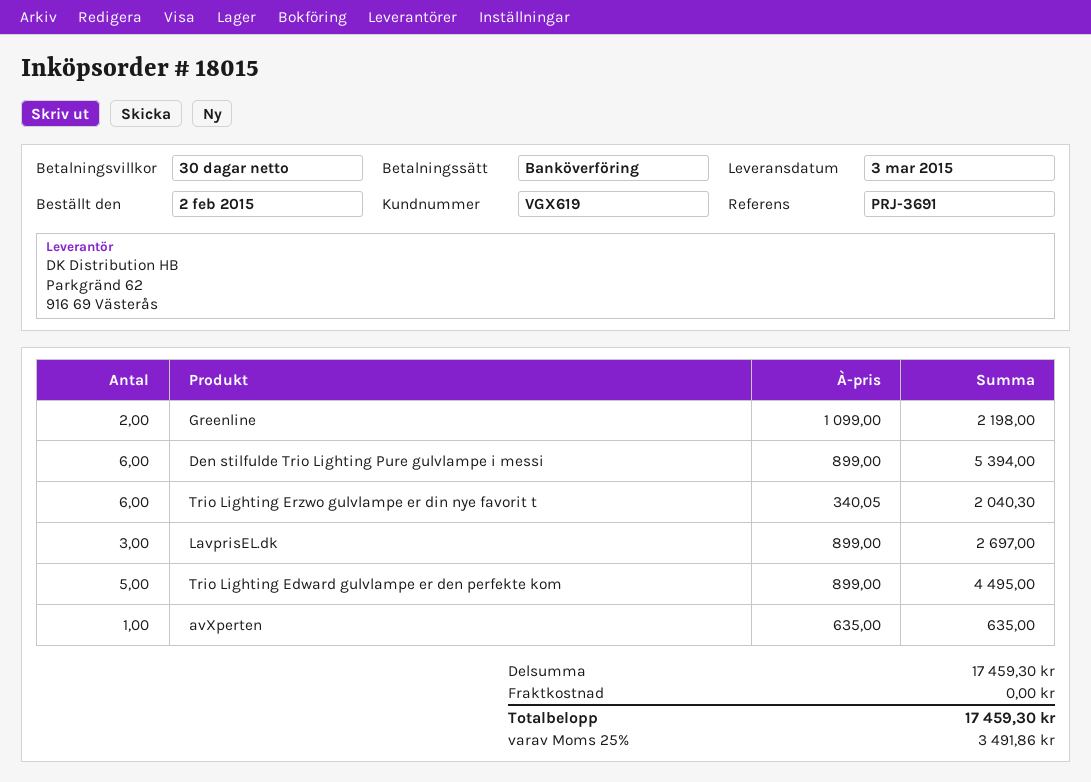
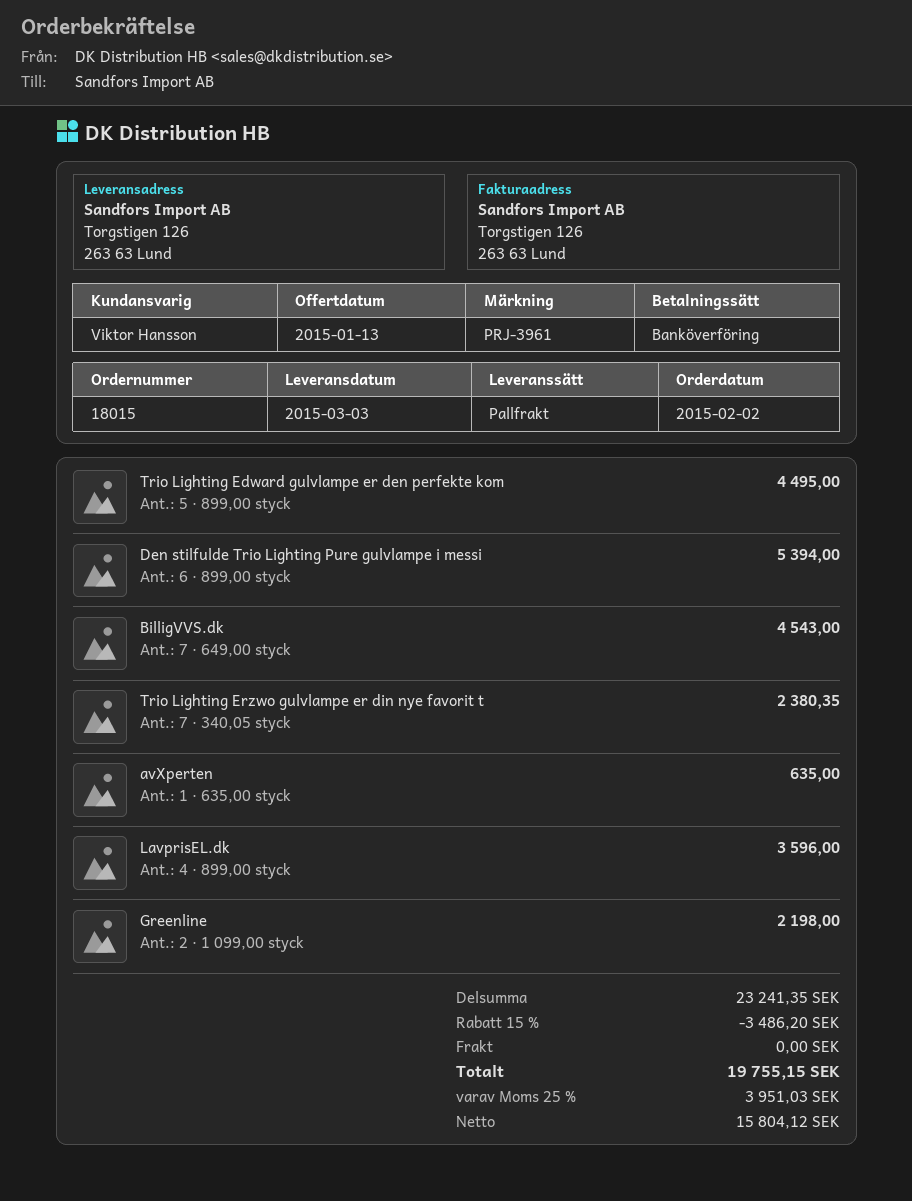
reference: PRJ-3691 -> PRJ-3961
Trio Lighting Erzwo gulvlampe er din nye favorit t: 6 x 340.05 = 2040.30 -> 7 x 340.05 = 2380.35
LavprisEL.dk: 3 x 899.00 = 2697.00 -> 4 x 899.00 = 3596.00
BilligVVS.dk: none -> 7 x 649.00 = 4543.00
subtotal: 17459.30 -> 23241.35
discount: none -> 15% = 3486.20
tax: 25% = 3491.86 -> 25% = 3951.03
total: 17459.30 -> 19755.15

